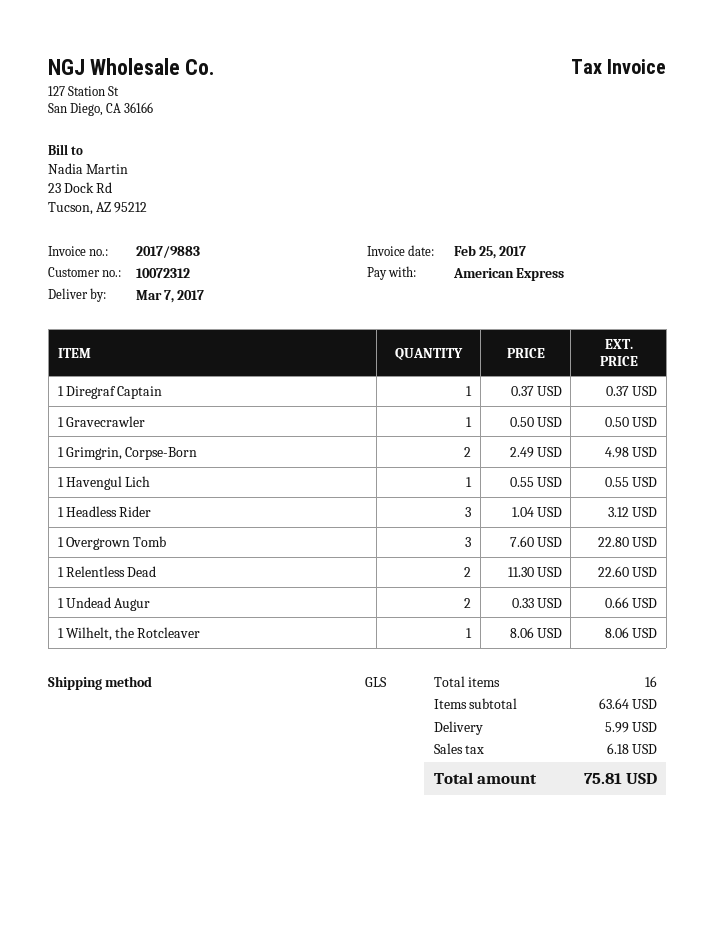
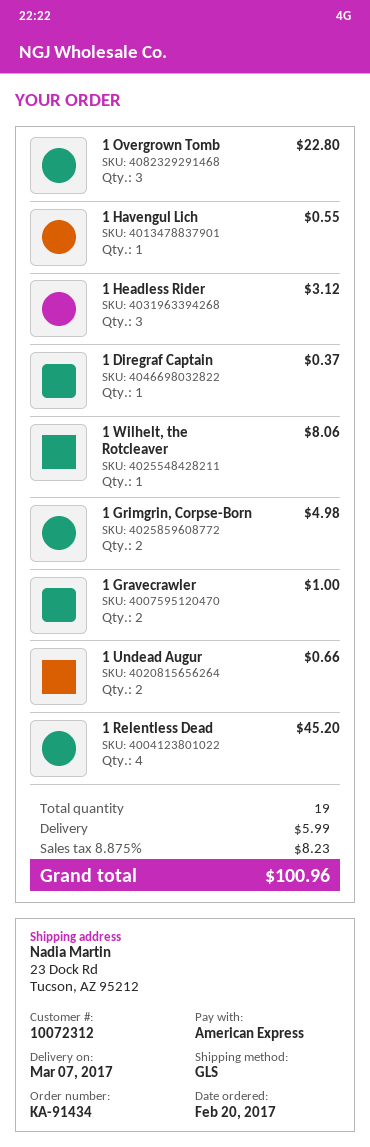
1 Gravecrawler: 1 for 0.50 -> 2 for 1.00
1 Relentless Dead: 2 for 22.60 -> 4 for 45.20
total quantity: 16 -> 19
tax: 6.18 -> 8.23
total: 75.81 -> 100.96

